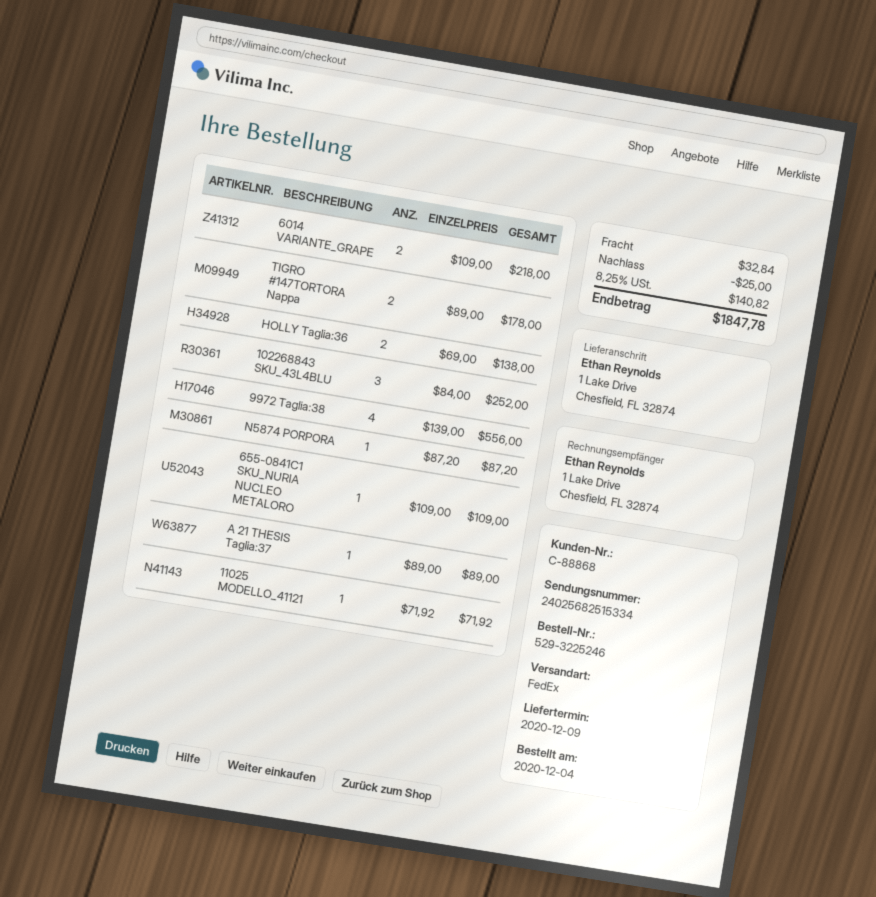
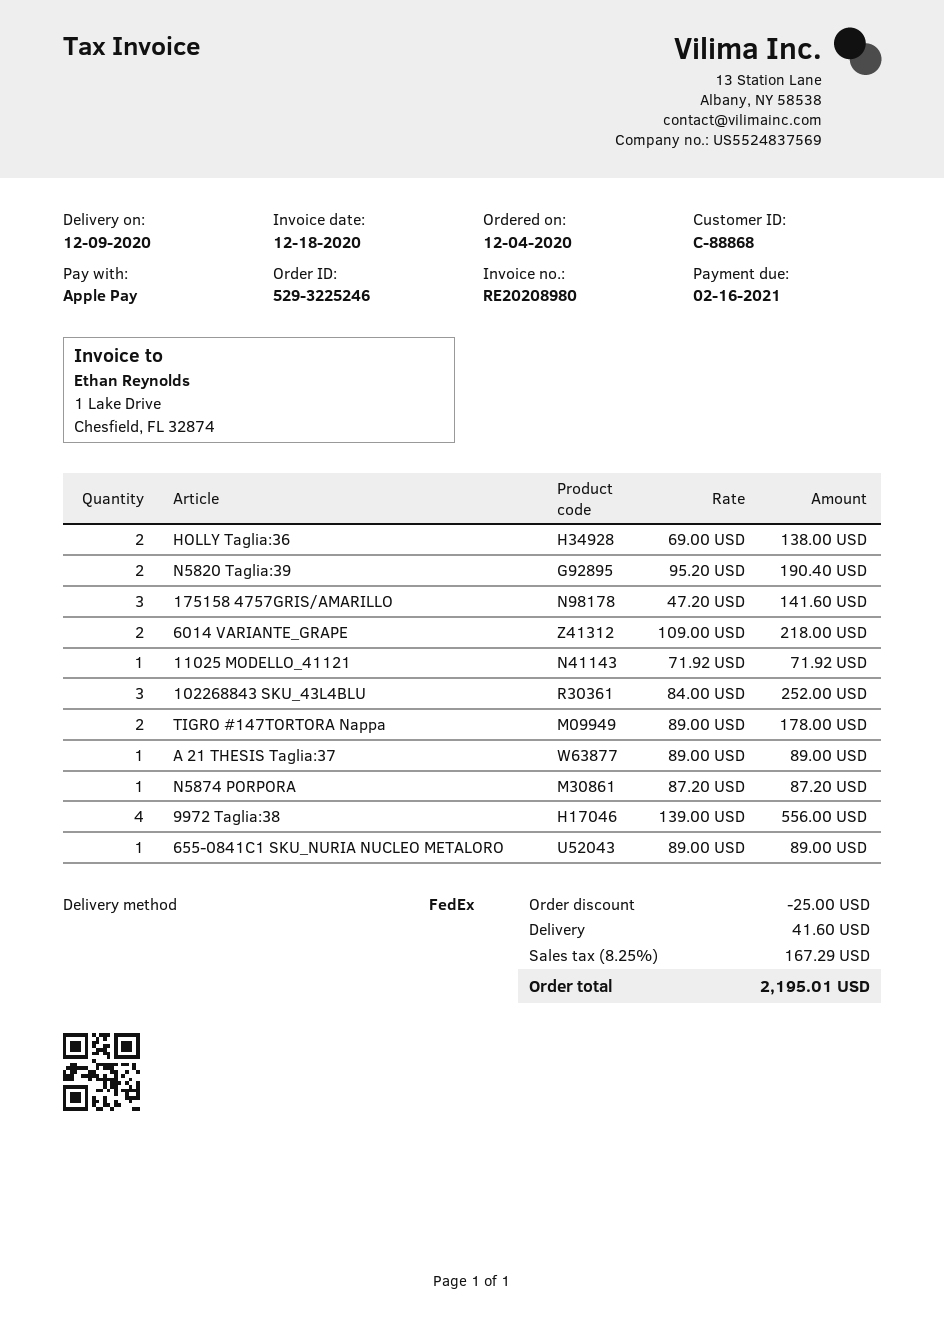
655-0841C1 SKU_NURIA NUCLEO METALORO: 1 x 109.00 = 109.00 -> 1 x 89.00 = 89.00
N5820 Taglia:39: none -> 2 x 95.20 = 190.40
175158 4757GRIS/AMARILLO: none -> 3 x 47.20 = 141.60
shipping: 32.84 -> 41.60
tax: 8.25% = 140.82 -> 8.25% = 167.29
total: 1847.78 -> 2195.01

